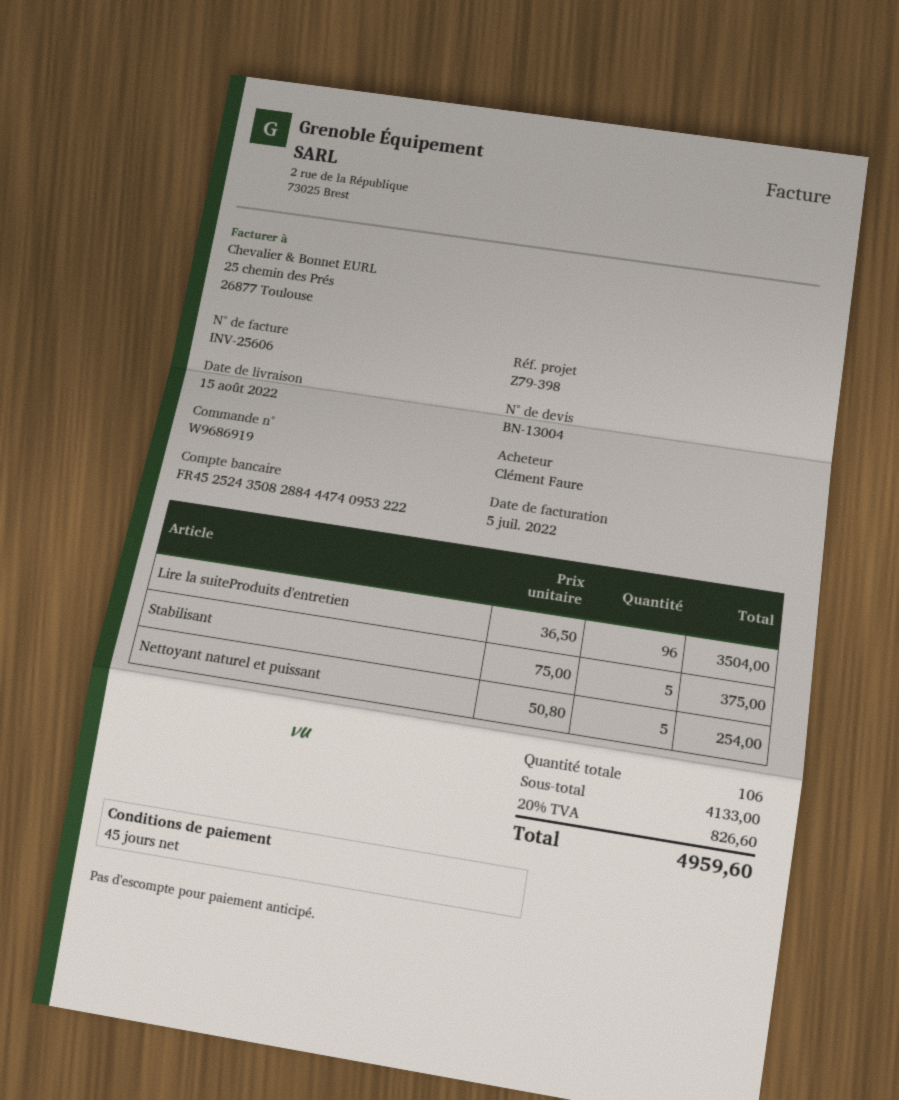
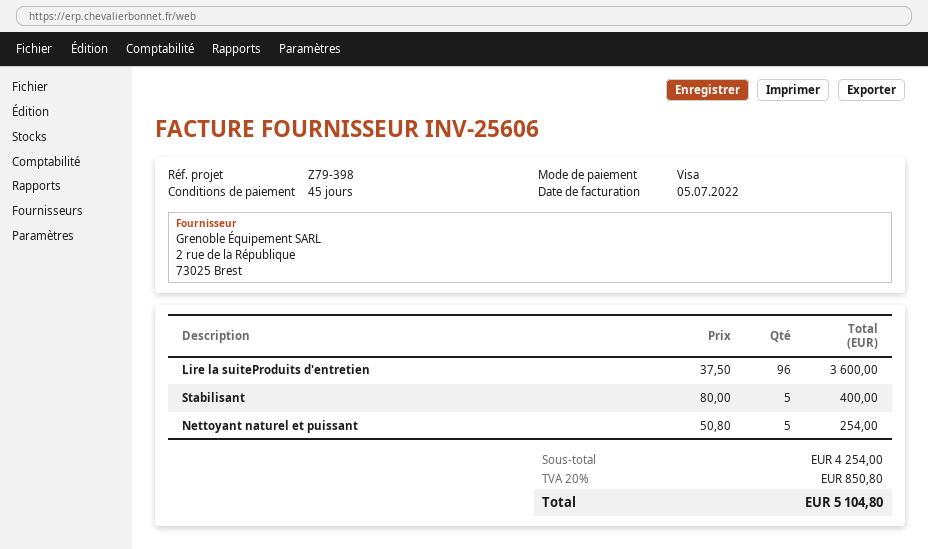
Lire la suiteProduits d'entretien: 96 x 36.50 = 3504.00 -> 96 x 37.50 = 3600.00
Stabilisant: 5 x 75.00 = 375.00 -> 5 x 80.00 = 400.00
subtotal: 4133.00 -> 4254.00
tax: 20% = 826.60 -> 20% = 850.80
total: 4959.60 -> 5104.80

